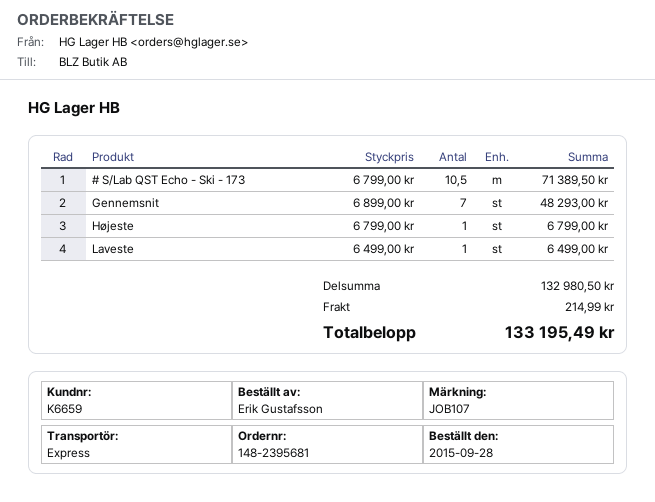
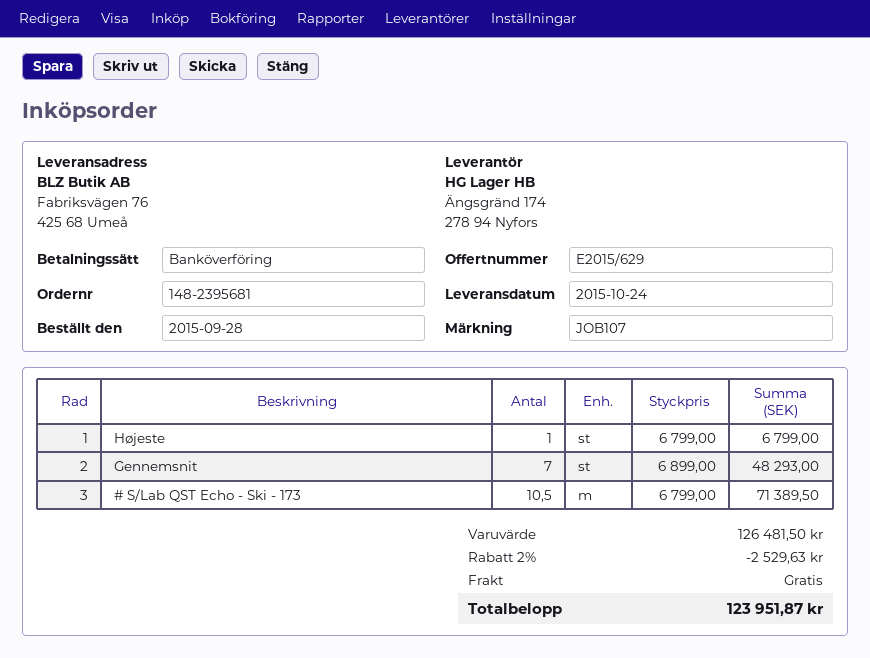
Laveste: 1 x 6499.00 = 6499.00 -> none
subtotal: 132980.50 -> 126481.50
discount: none -> 2% = 2529.63
shipping: 214.99 -> 0.00
total: 133195.49 -> 123951.87

